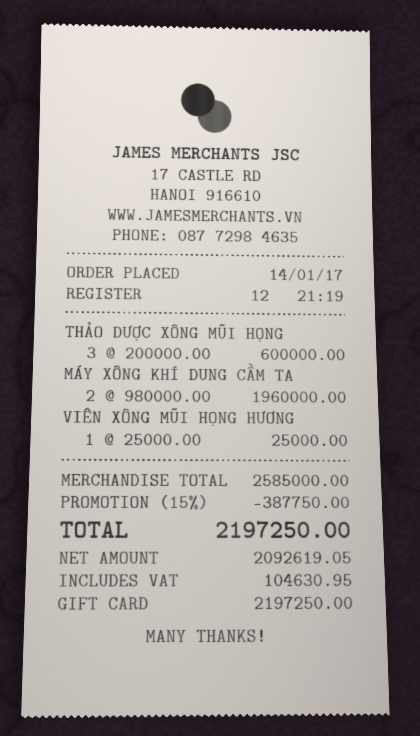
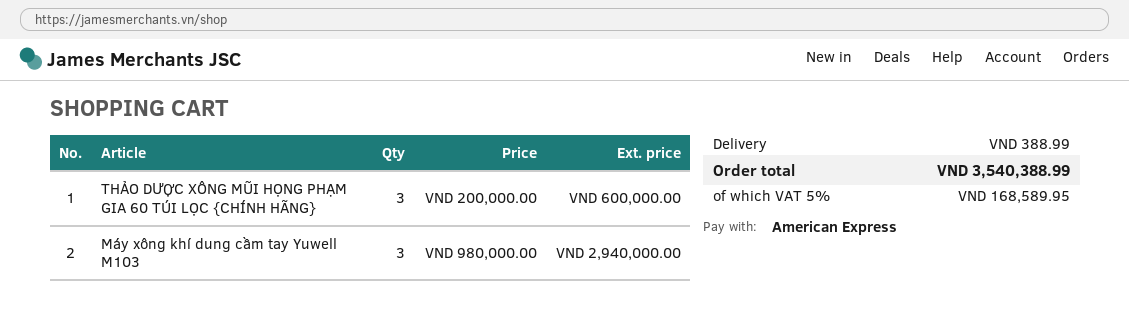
payment method: gift card -> American Express
MÁY XÔNG KHÍ DUNG CẦM TA: 2 x 980000.00 = 1960000.00 -> 3 x 980000.00 = 2940000.00
VIÊN XÔNG MŨI HỌNG HƯƠNG: 1 x 25000.00 = 25000.00 -> none
discount: 15% = 387750.00 -> none
shipping: none -> 388.99
tax: 104630.95 -> 168589.95
total: 2197250.00 -> 3540388.99

